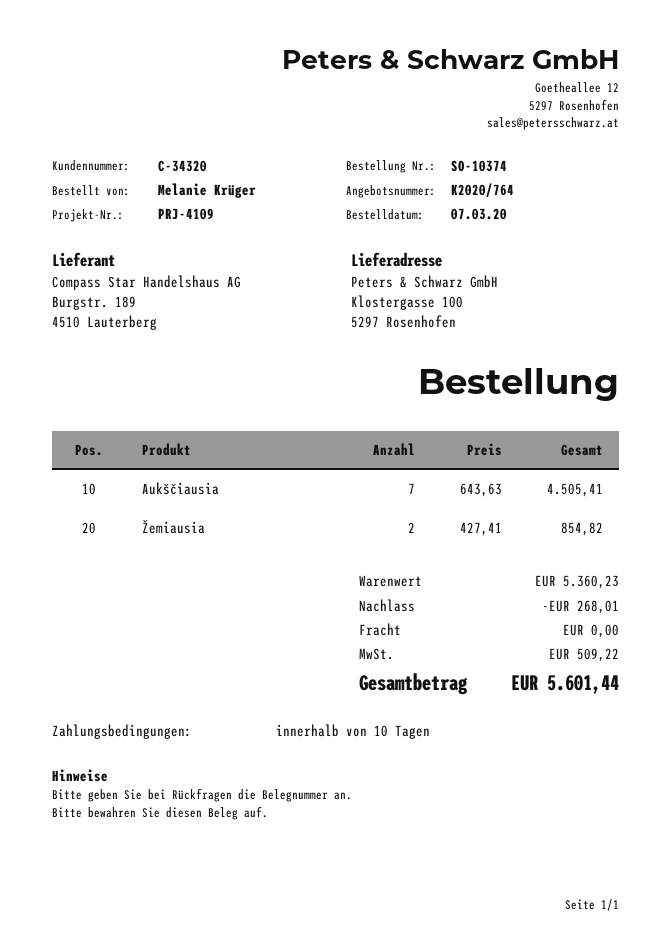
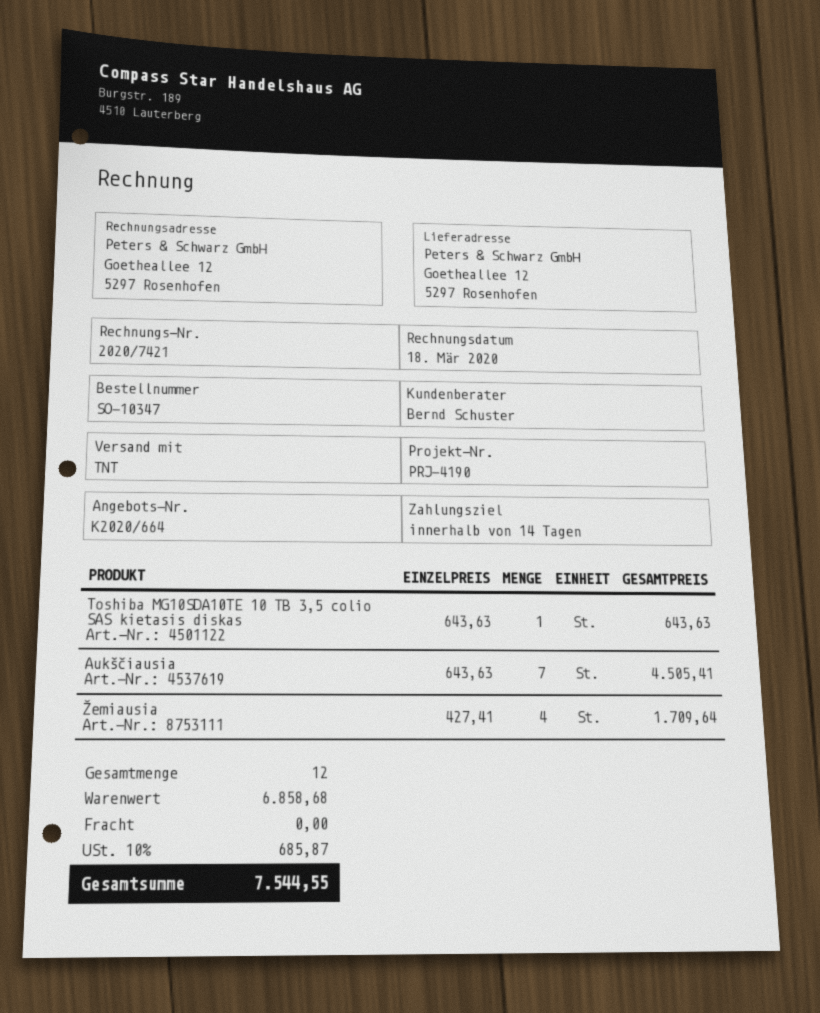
quote number: K2020/764 -> K2020/664
order number: SO-10374 -> SO-10347
payment terms: 10 days -> 14 days
reference: PRJ-4109 -> PRJ-4190
ship to: Klostergasse 100, 5297 Rosenhofen -> Goetheallee 12, 5297 Rosenhofen
Žemiausia: 2 x 427.41 = 854.82 -> 4 x 427.41 = 1709.64
Toshiba MG10SDA10TE 10 TB 3,5 colio SAS kietasis diskas: none -> 1 x 643.63 = 643.63
subtotal: 5360.23 -> 6858.68
discount: 268.01 -> none
tax: 509.22 -> 685.87
total: 5601.44 -> 7544.55

